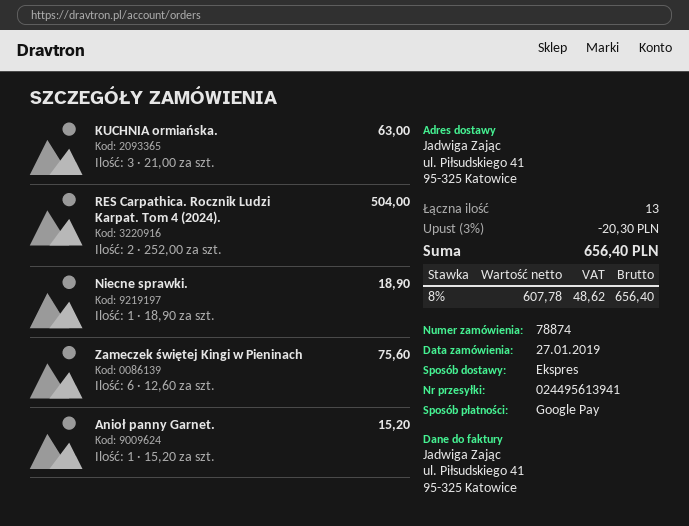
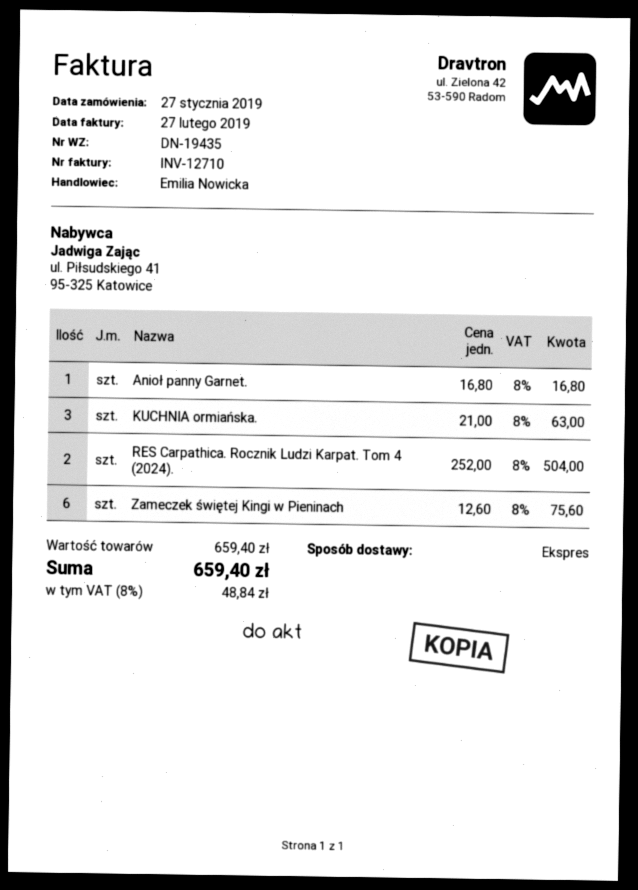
Niecne sprawki.: 1 x 18.90 = 18.90 -> none
Anioł panny Garnet.: 1 x 15.20 = 15.20 -> 1 x 16.80 = 16.80
discount: 3% = 20.30 -> none
tax: 8% = 48.62 -> 8% = 48.84
total: 656.40 -> 659.40

